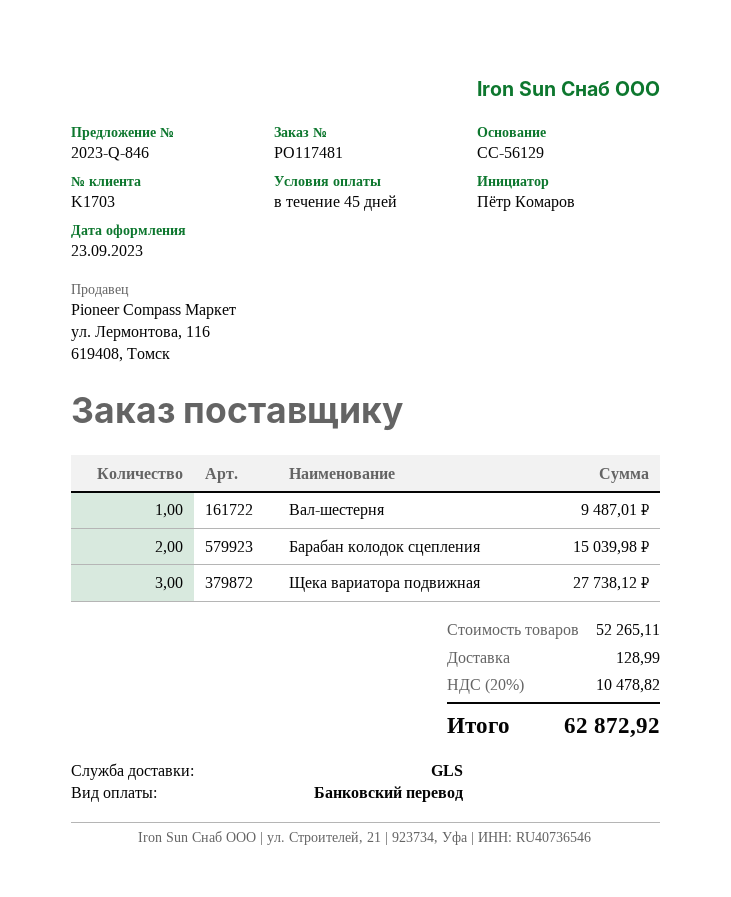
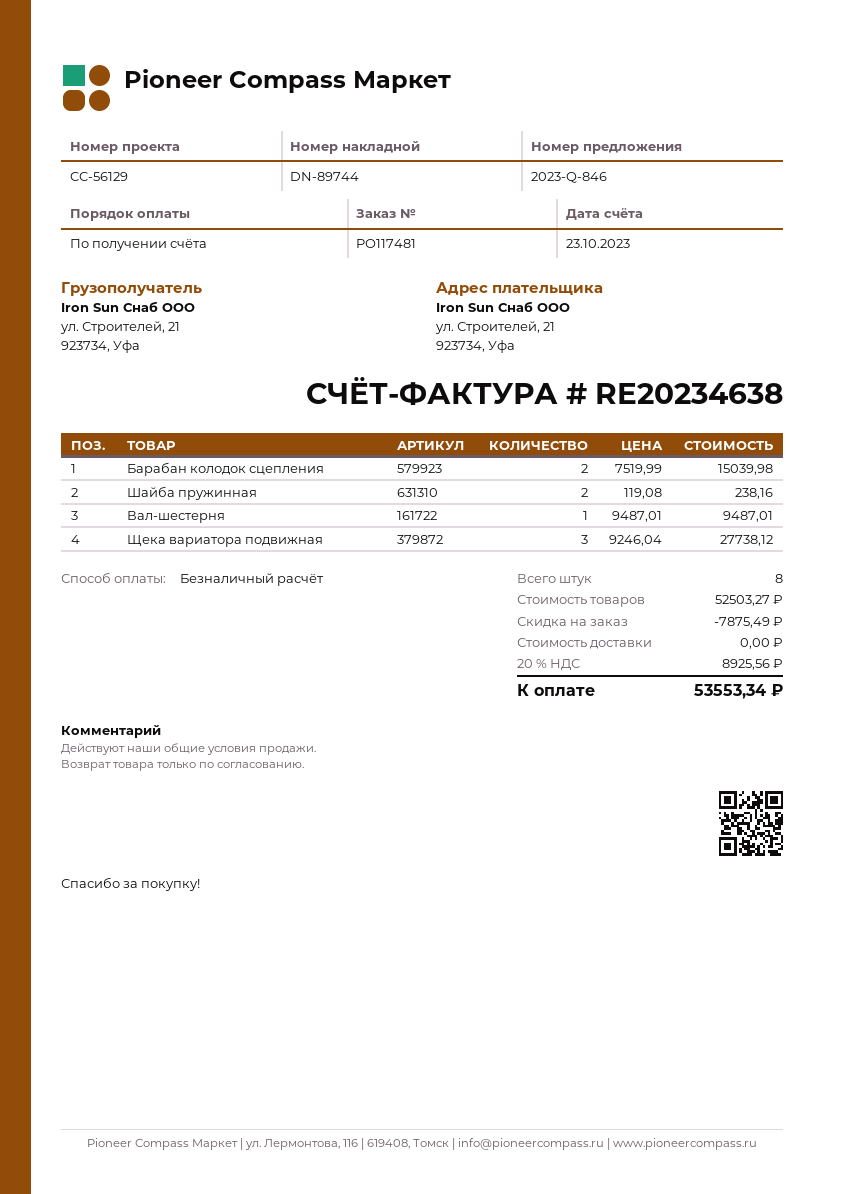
payment terms: 45 days -> on receipt
Шайба пружинная: none -> 2 for 238.16
subtotal: 52265.11 -> 52503.27
discount: none -> 7875.49
shipping: 128.99 -> 0.00
tax: 20% = 10478.82 -> 20% = 8925.56
total: 62872.92 -> 53553.34

